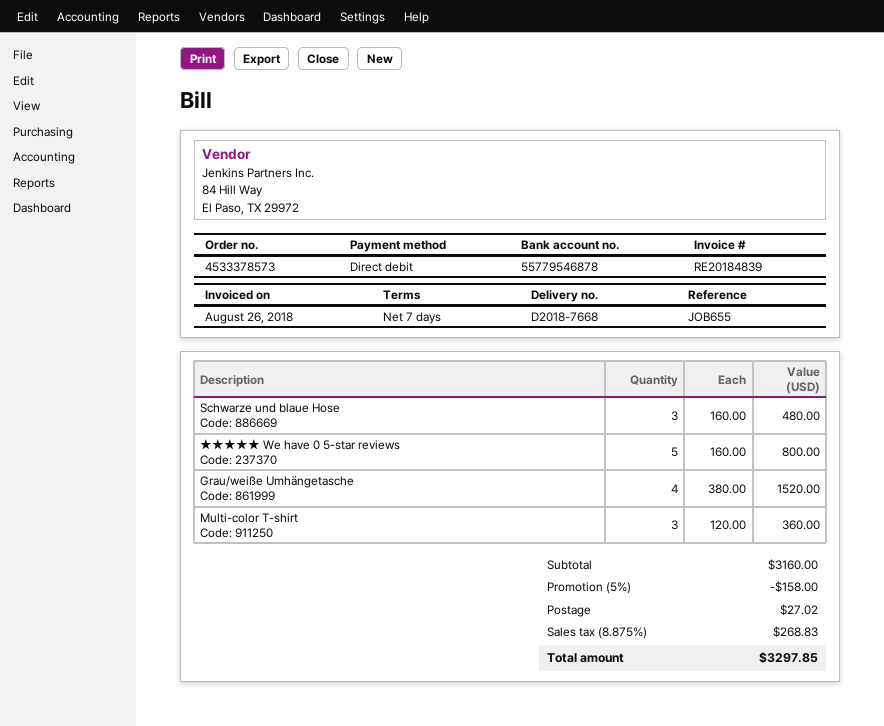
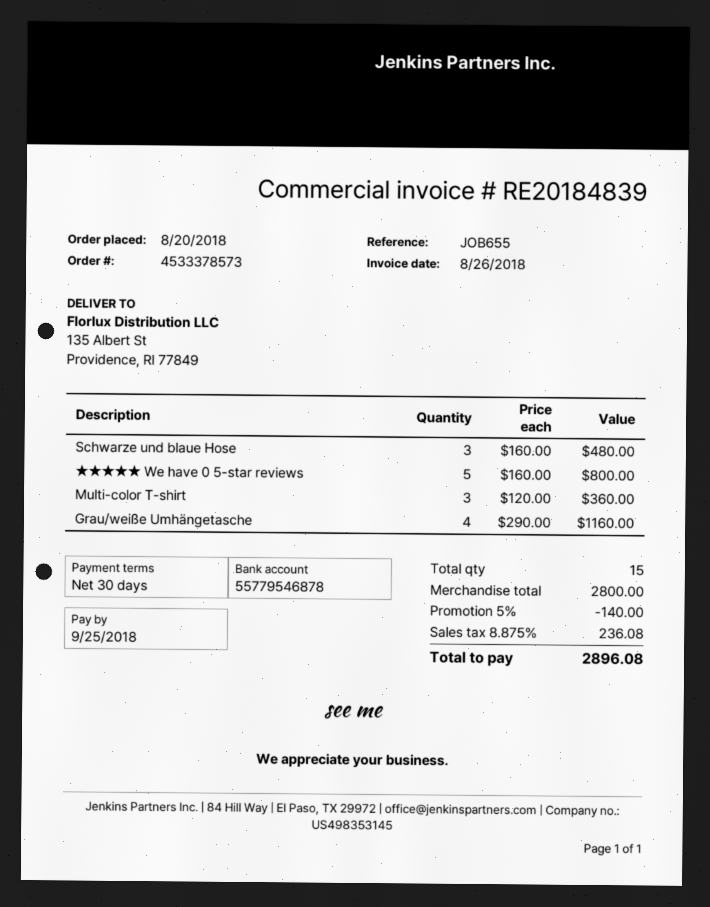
payment terms: 7 days -> 30 days
Grau/weiße Umhängetasche: 4 x 380.00 = 1520.00 -> 4 x 290.00 = 1160.00
subtotal: 3160.00 -> 2800.00
discount: 5% = 158.00 -> 5% = 140.00
shipping: 27.02 -> none
tax: 8.875% = 268.83 -> 8.875% = 236.08
total: 3297.85 -> 2896.08

